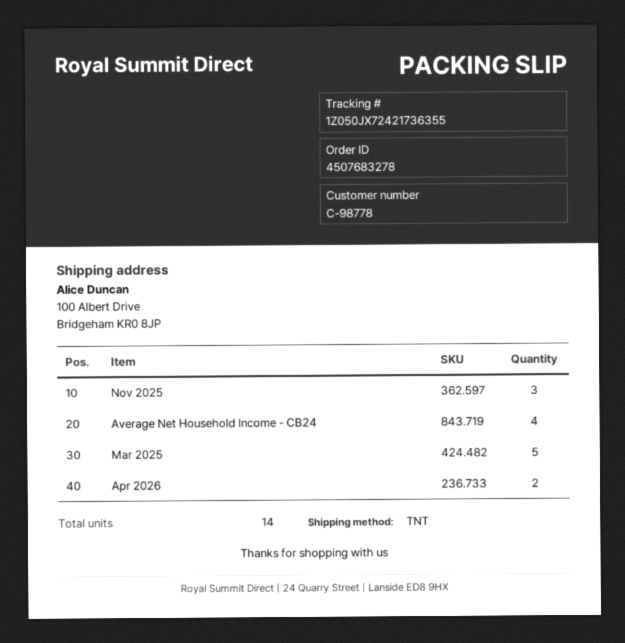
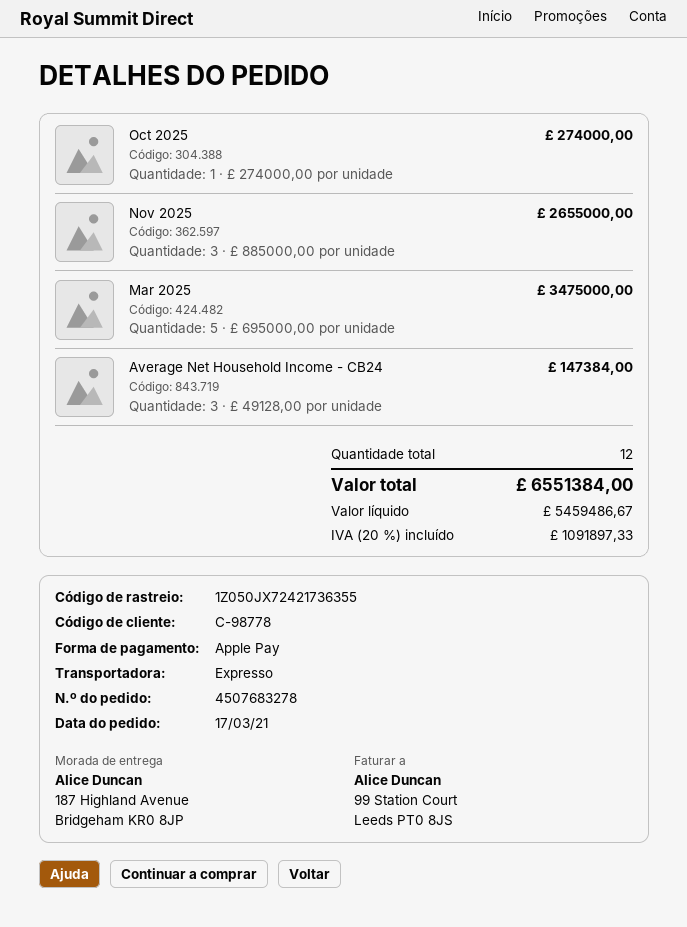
shipping method: TNT -> express
ship to: 100 Albert Drive, Bridgeham KR0 8JP -> 187 Highland Avenue, Bridgeham KR0 8JP
Average Net Household Income - CB24: 4 -> 3
Apr 2026: 2 -> none
Oct 2025: none -> 1
total quantity: 14 -> 12

